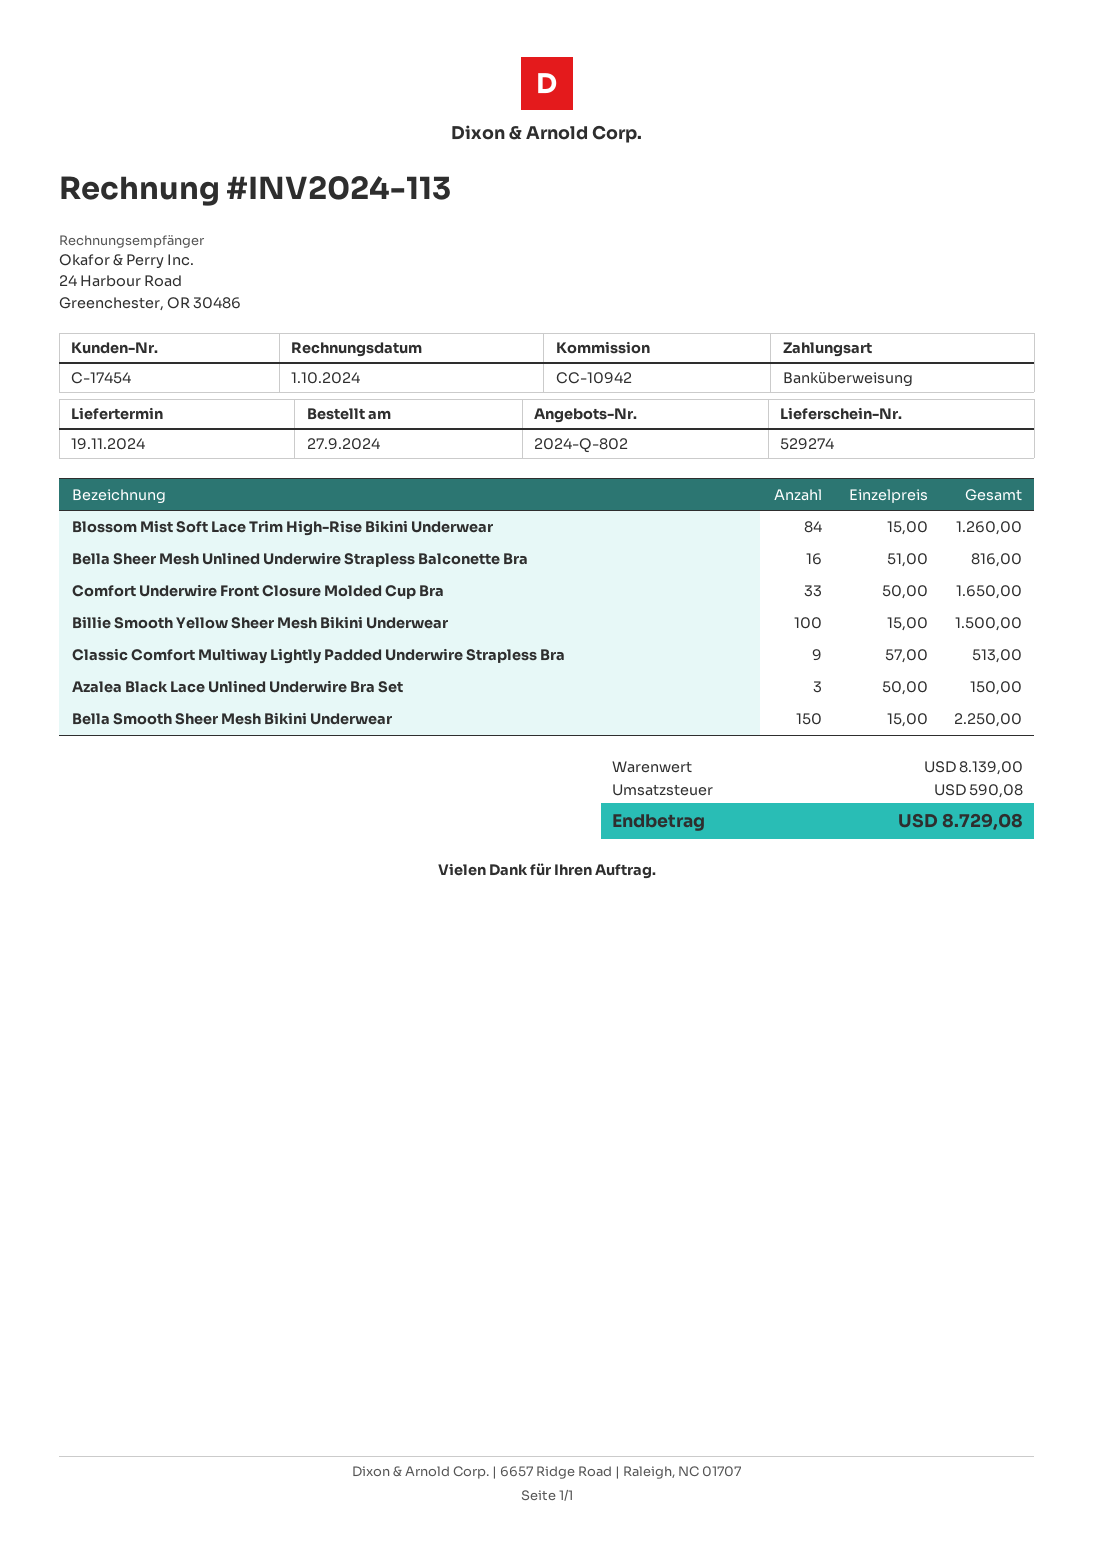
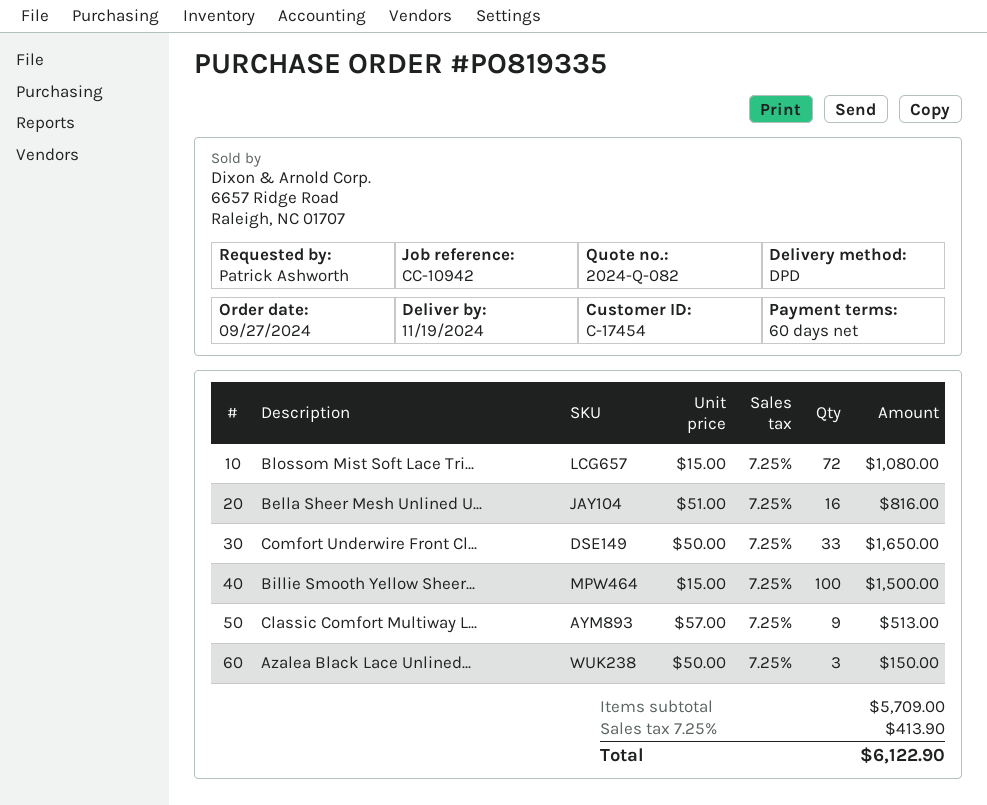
quote number: 2024-Q-802 -> 2024-Q-082
Blossom Mist Soft Lace Trim High-Rise Bikini Underwear: 84 x 15.00 = 1260.00 -> 72 x 15.00 = 1080.00
Bella Smooth Sheer Mesh Bikini Underwear: 150 x 15.00 = 2250.00 -> none
subtotal: 8139.00 -> 5709.00
tax: 590.08 -> 413.90
total: 8729.08 -> 6122.90

